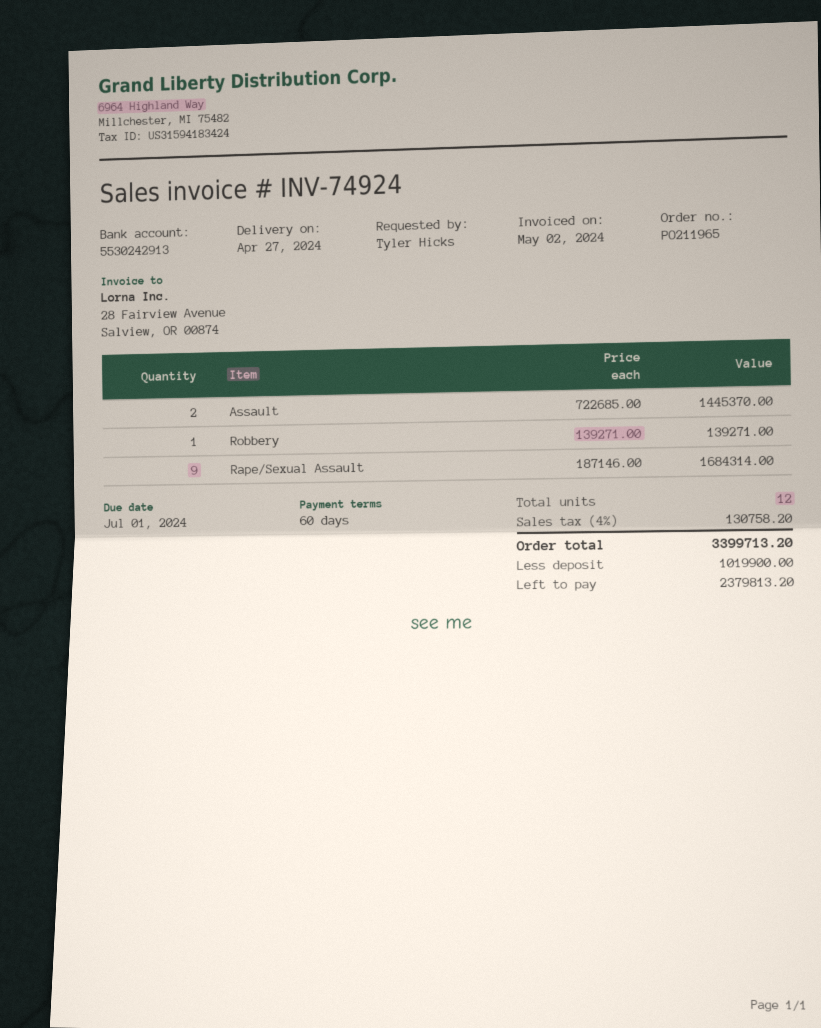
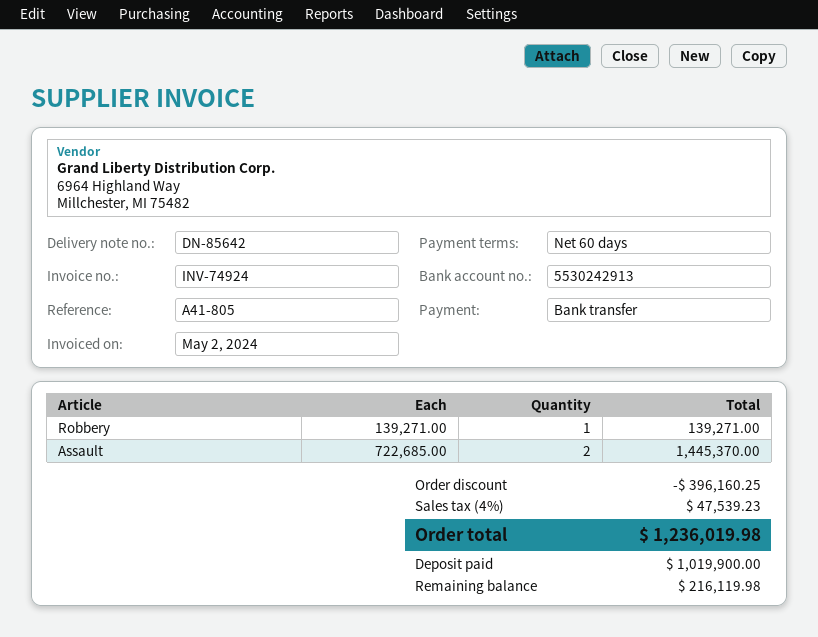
Rape/Sexual Assault: 9 x 187146.00 = 1684314.00 -> none
discount: none -> 396160.25
tax: 4% = 130758.20 -> 4% = 47539.23
total: 3399713.20 -> 1236019.98
balance: 2379813.20 -> 216119.98

